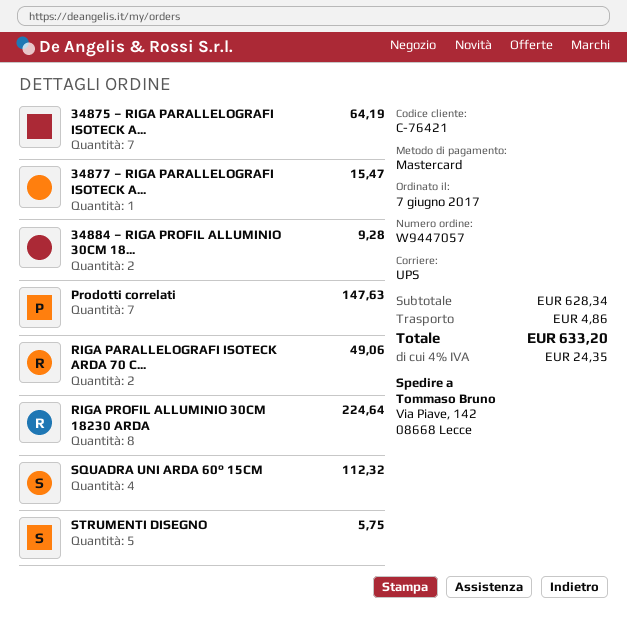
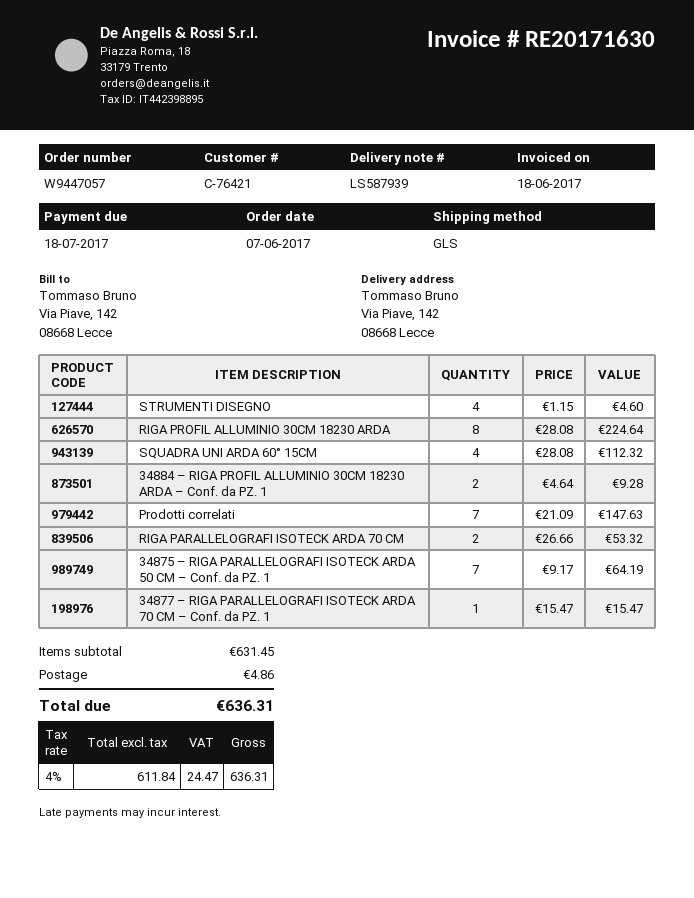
shipping method: UPS -> GLS
RIGA PARALLELOGRAFI ISOTECK ARDA 70 C...: 2 for 49.06 -> 2 for 53.32
STRUMENTI DISEGNO: 5 for 5.75 -> 4 for 4.60
subtotal: 628.34 -> 631.45
tax: 4% = 24.35 -> 4% = 24.47
total: 633.20 -> 636.31

